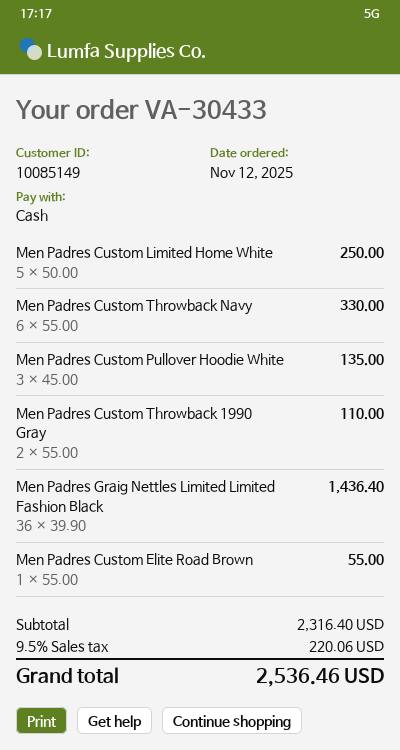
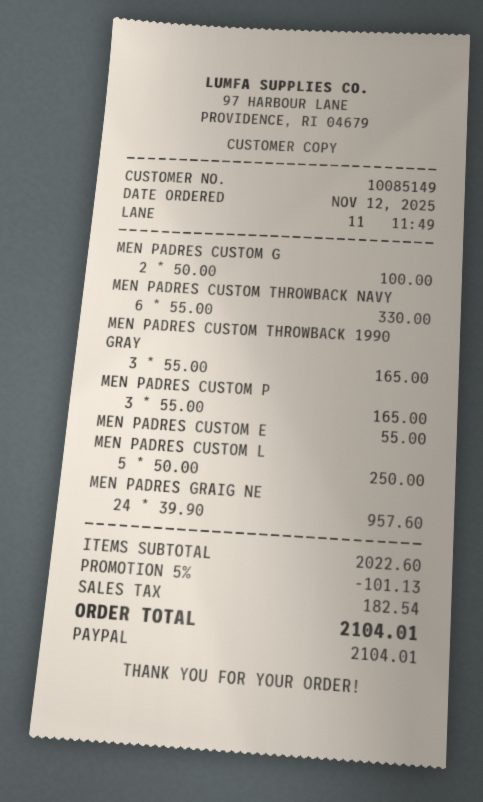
payment method: cash -> PayPal
Men Padres Custom Pullover Hoodie White: 3 x 45.00 = 135.00 -> 3 x 55.00 = 165.00
Men Padres Custom Throwback 1990 Gray: 2 x 55.00 = 110.00 -> 3 x 55.00 = 165.00
Men Padres Graig Nettles Limited Limited Fashion Black: 36 x 39.90 = 1436.40 -> 24 x 39.90 = 957.60
MEN PADRES CUSTOM G: none -> 2 x 50.00 = 100.00
subtotal: 2316.40 -> 2022.60
discount: none -> 5% = 101.13
tax: 220.06 -> 182.54
total: 2536.46 -> 2104.01

